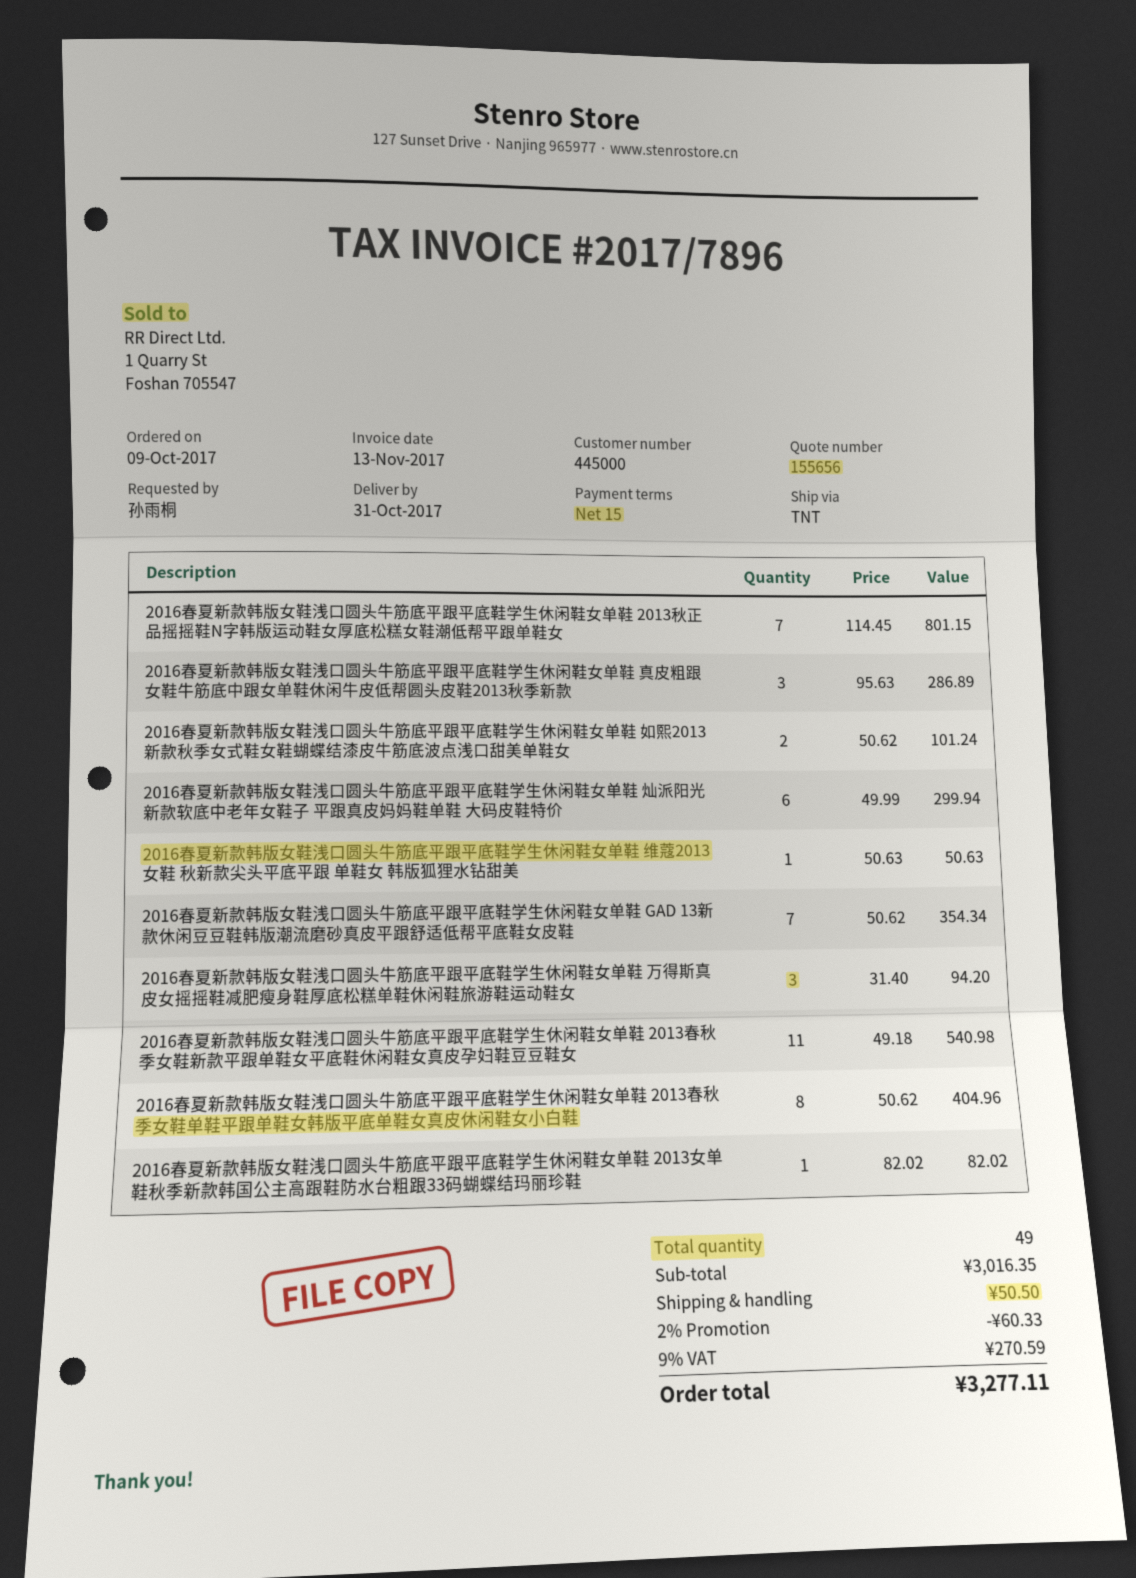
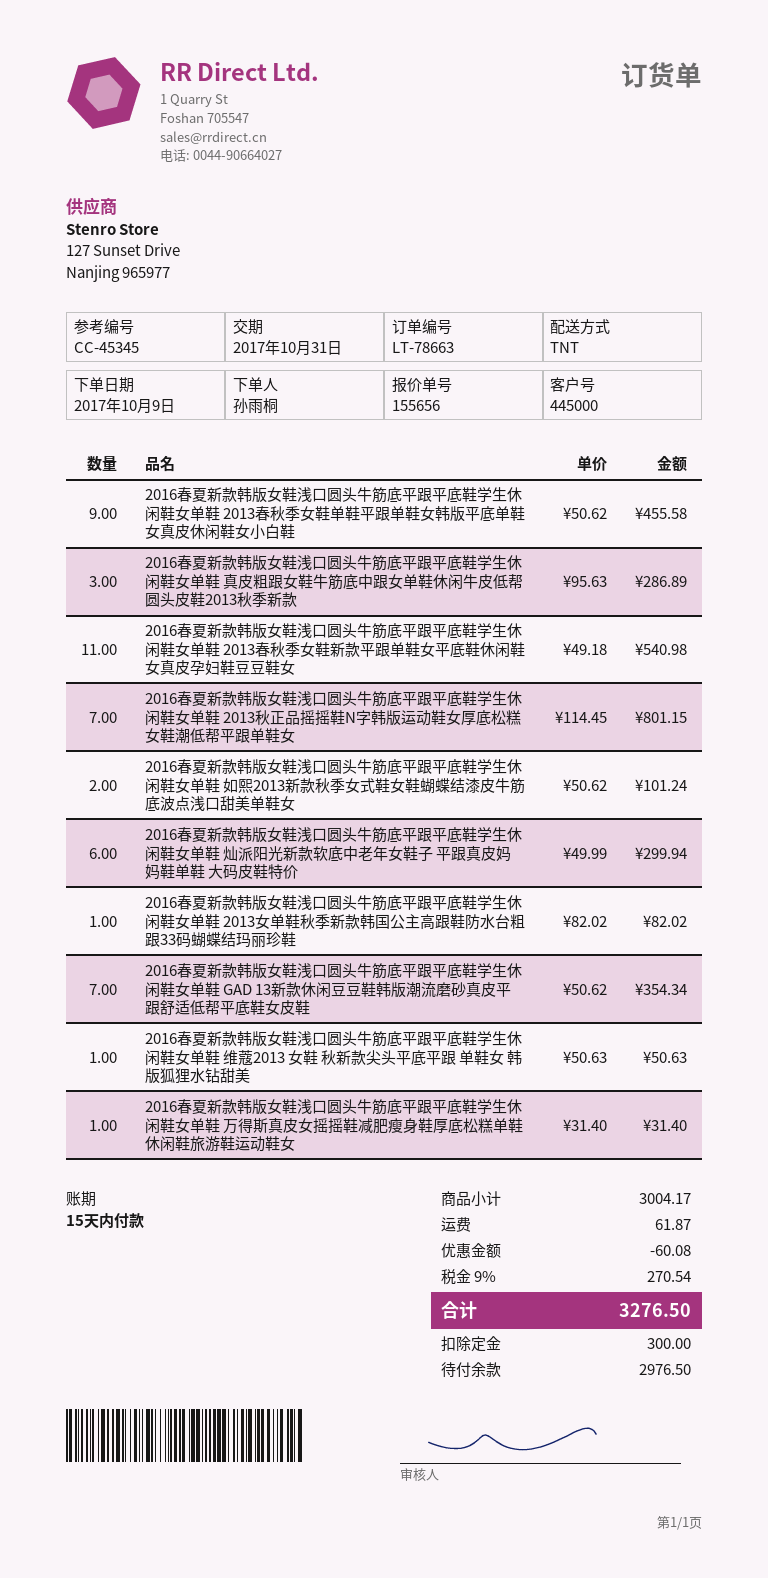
2016春夏新款韩版女鞋浅口圆头牛筋底平跟平底鞋学生休闲鞋女单鞋 万得斯真皮女摇摇鞋减肥瘦身鞋厚底松糕单鞋休闲鞋旅游鞋运动鞋女: 3 x 31.40 = 94.20 -> 1 x 31.40 = 31.40
2016春夏新款韩版女鞋浅口圆头牛筋底平跟平底鞋学生休闲鞋女单鞋 2013春秋季女鞋单鞋平跟单鞋女韩版平底单鞋女真皮休闲鞋女小白鞋: 8 x 50.62 = 404.96 -> 9 x 50.62 = 455.58
subtotal: 3016.35 -> 3004.17
discount: 60.33 -> 60.08
shipping: 50.50 -> 61.87
tax: 9% = 270.59 -> 9% = 270.54
total: 3277.11 -> 3276.50

